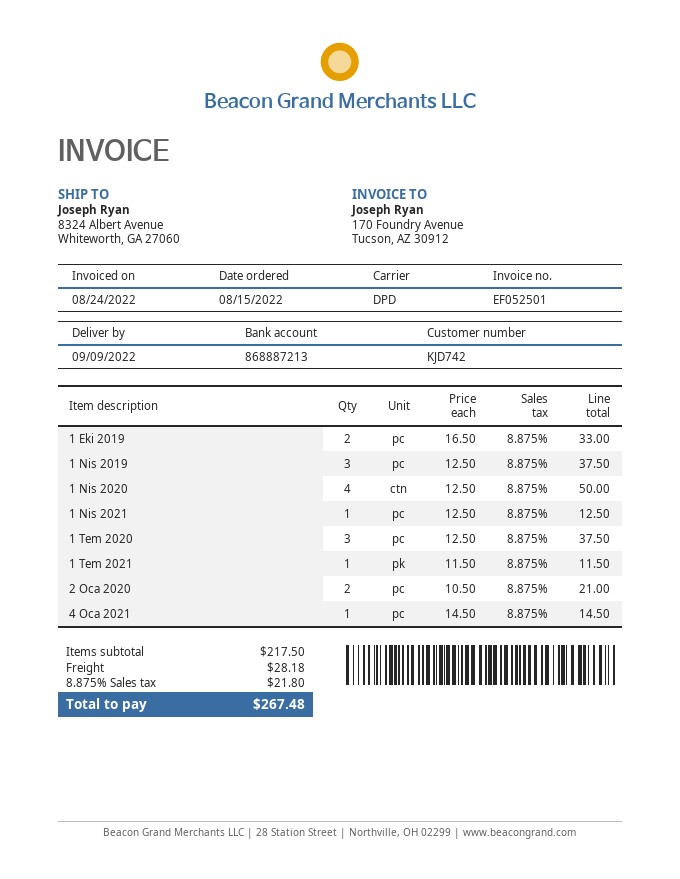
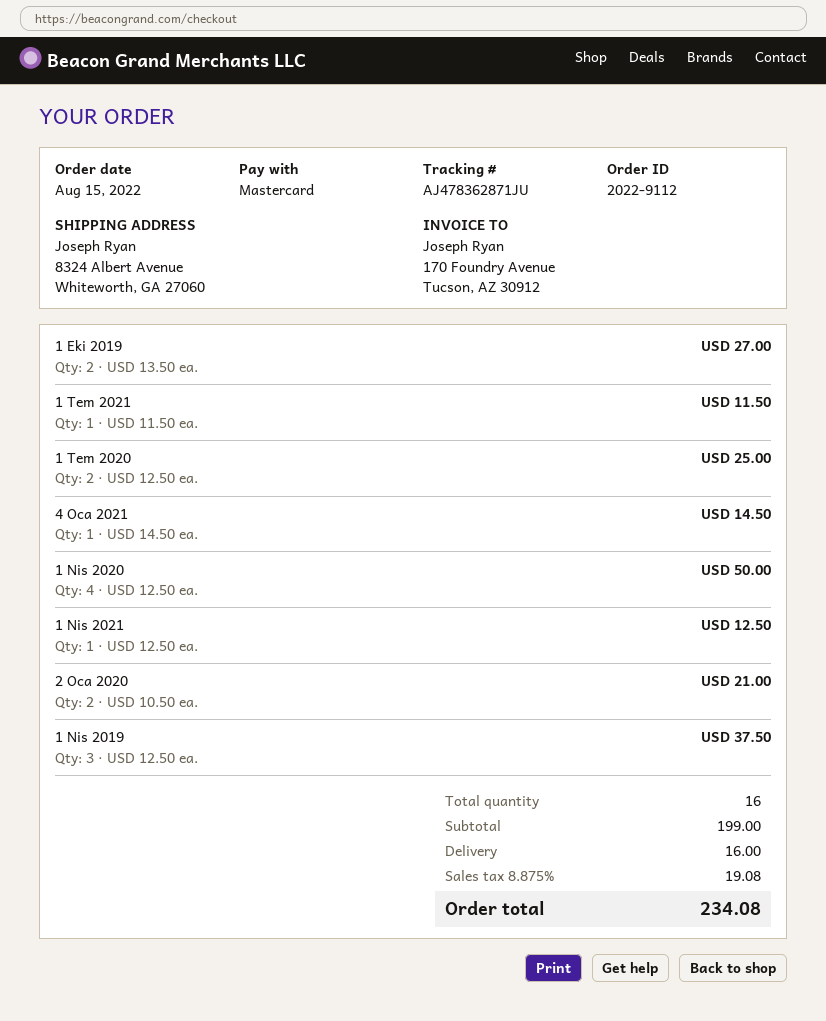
1 Eki 2019: 2 x 16.50 = 33.00 -> 2 x 13.50 = 27.00
1 Tem 2020: 3 x 12.50 = 37.50 -> 2 x 12.50 = 25.00
subtotal: 217.50 -> 199.00
shipping: 28.18 -> 16.00
tax: 8.875% = 21.80 -> 8.875% = 19.08
total: 267.48 -> 234.08

